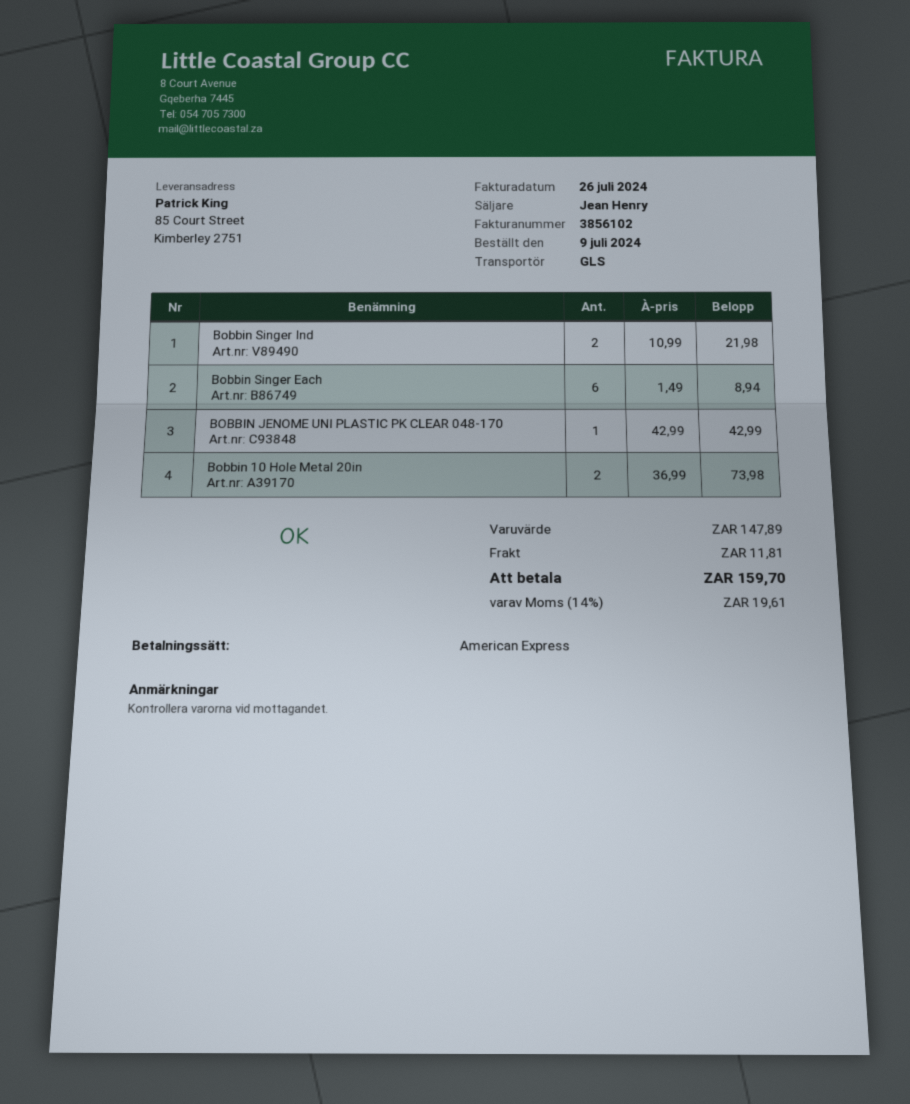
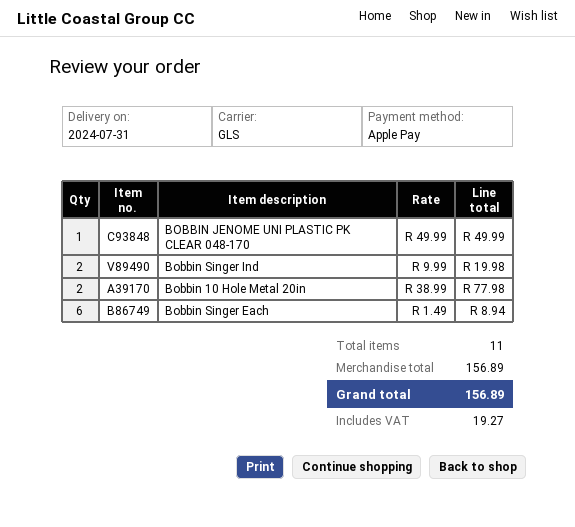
payment method: American Express -> Apple Pay
Bobbin Singer Ind: 2 x 10.99 = 21.98 -> 2 x 9.99 = 19.98
BOBBIN JENOME UNI PLASTIC PK CLEAR 048-170: 1 x 42.99 = 42.99 -> 1 x 49.99 = 49.99
Bobbin 10 Hole Metal 20in: 2 x 36.99 = 73.98 -> 2 x 38.99 = 77.98
subtotal: 147.89 -> 156.89
shipping: 11.81 -> none
tax: 19.61 -> 19.27
total: 159.70 -> 156.89

